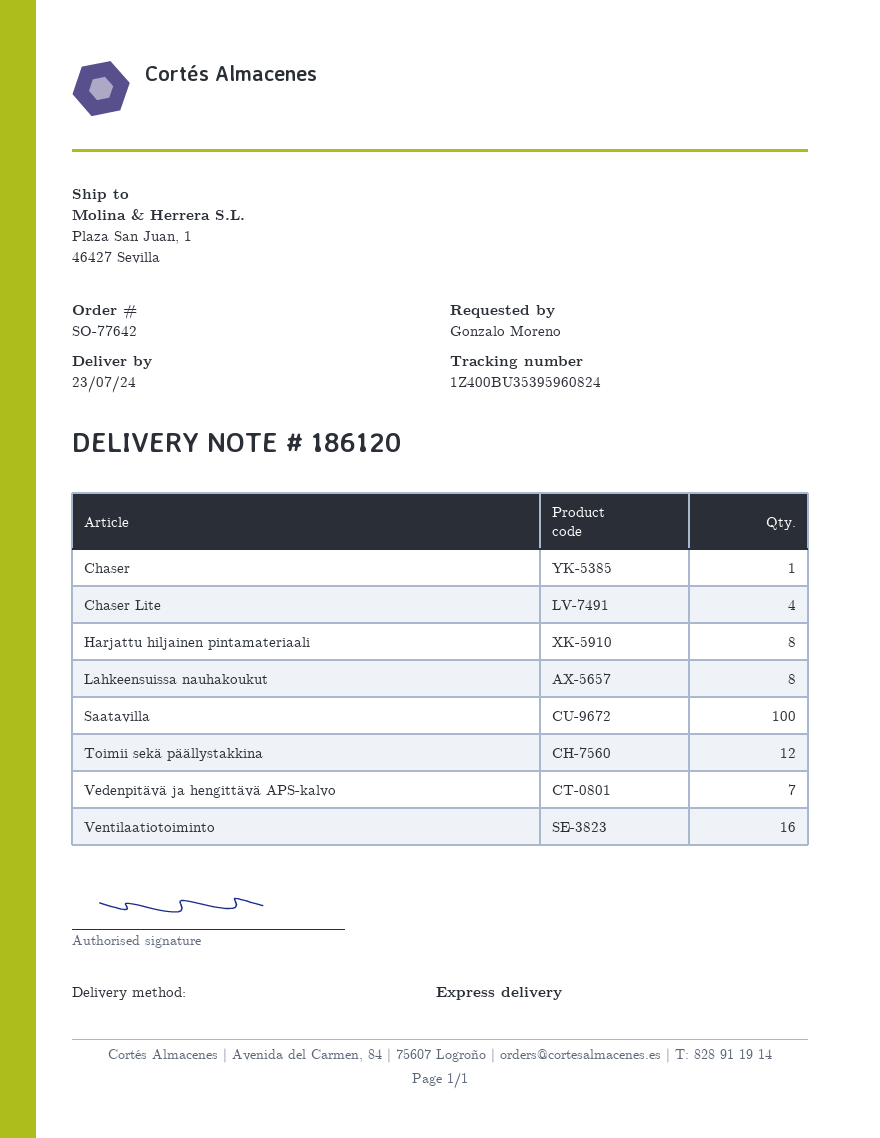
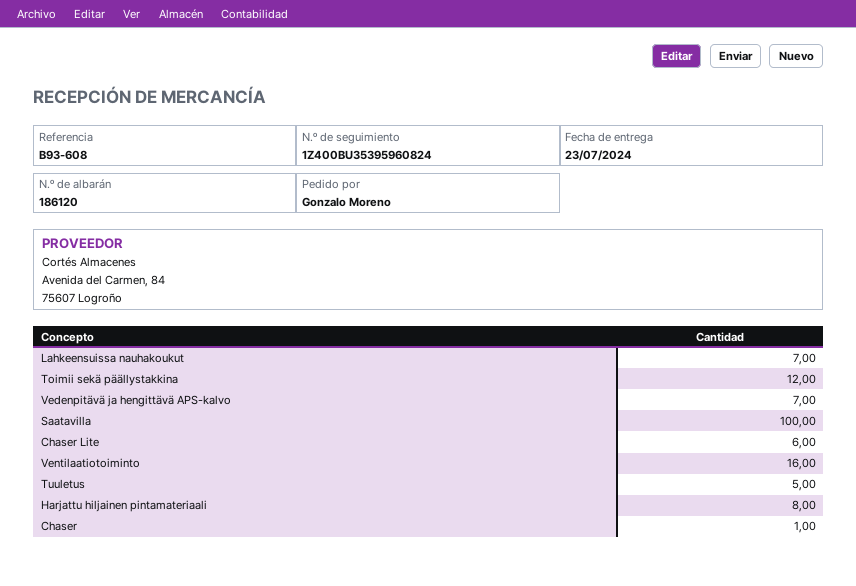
Chaser Lite: 4 -> 6
Lahkeensuissa nauhakoukut: 8 -> 7
Tuuletus: none -> 5

